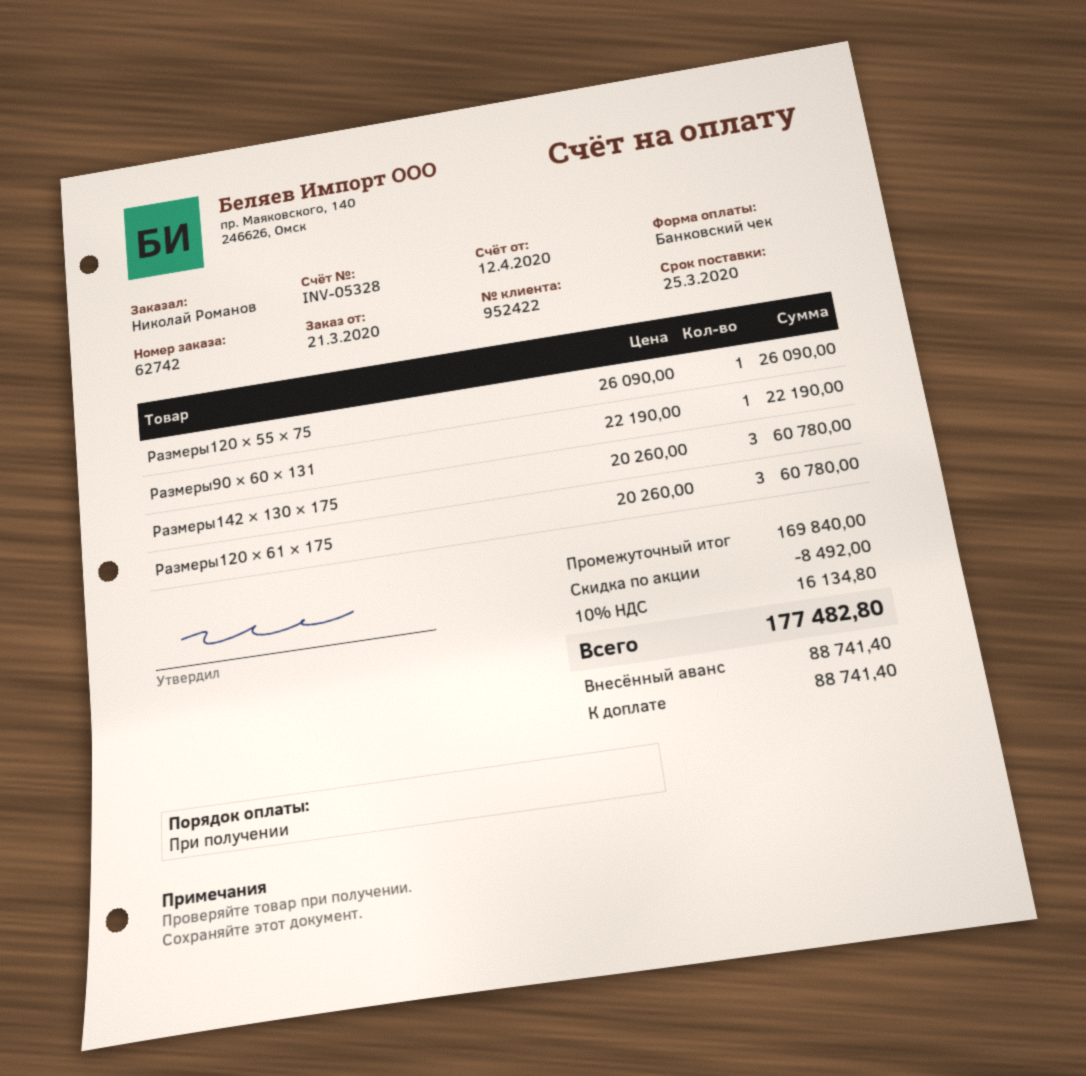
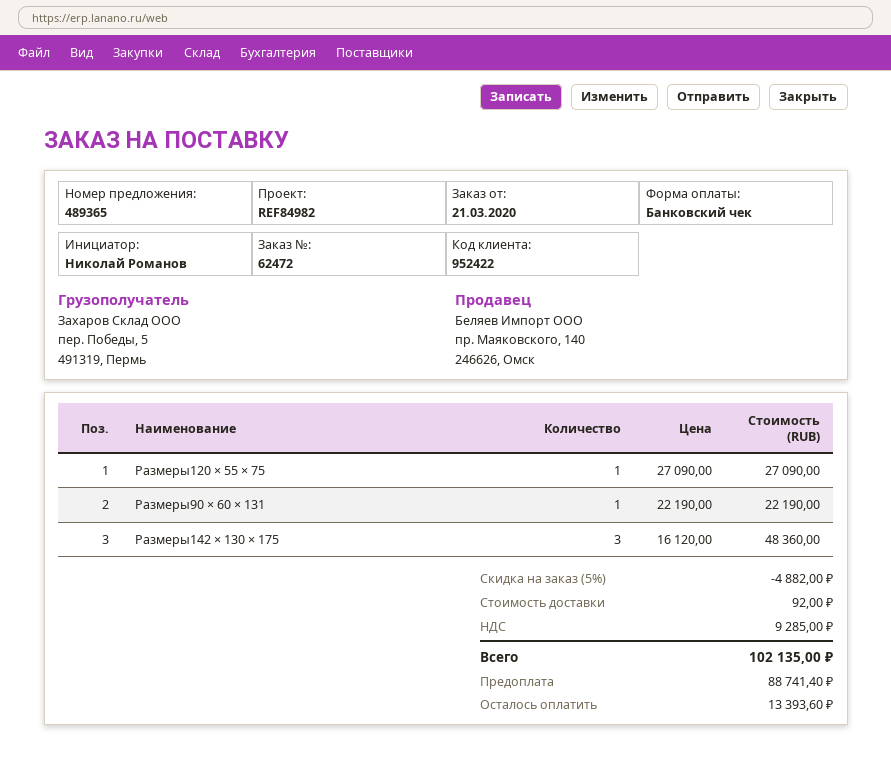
order number: 62742 -> 62472
Размеры120 × 55 × 75: 1 x 26090.00 = 26090.00 -> 1 x 27090.00 = 27090.00
Размеры142 × 130 × 175: 3 x 20260.00 = 60780.00 -> 3 x 16120.00 = 48360.00
Размеры120 × 61 × 175: 3 x 20260.00 = 60780.00 -> none
discount: 8492.00 -> 4882.00
shipping: none -> 92.00
tax: 16134.80 -> 9285.00
total: 177482.80 -> 102135.00
balance: 88741.40 -> 13393.60

